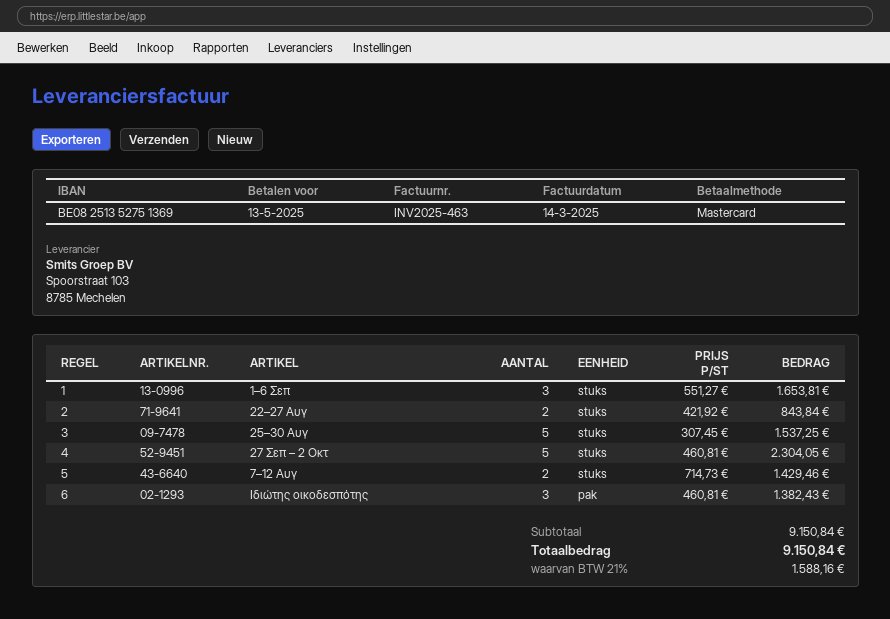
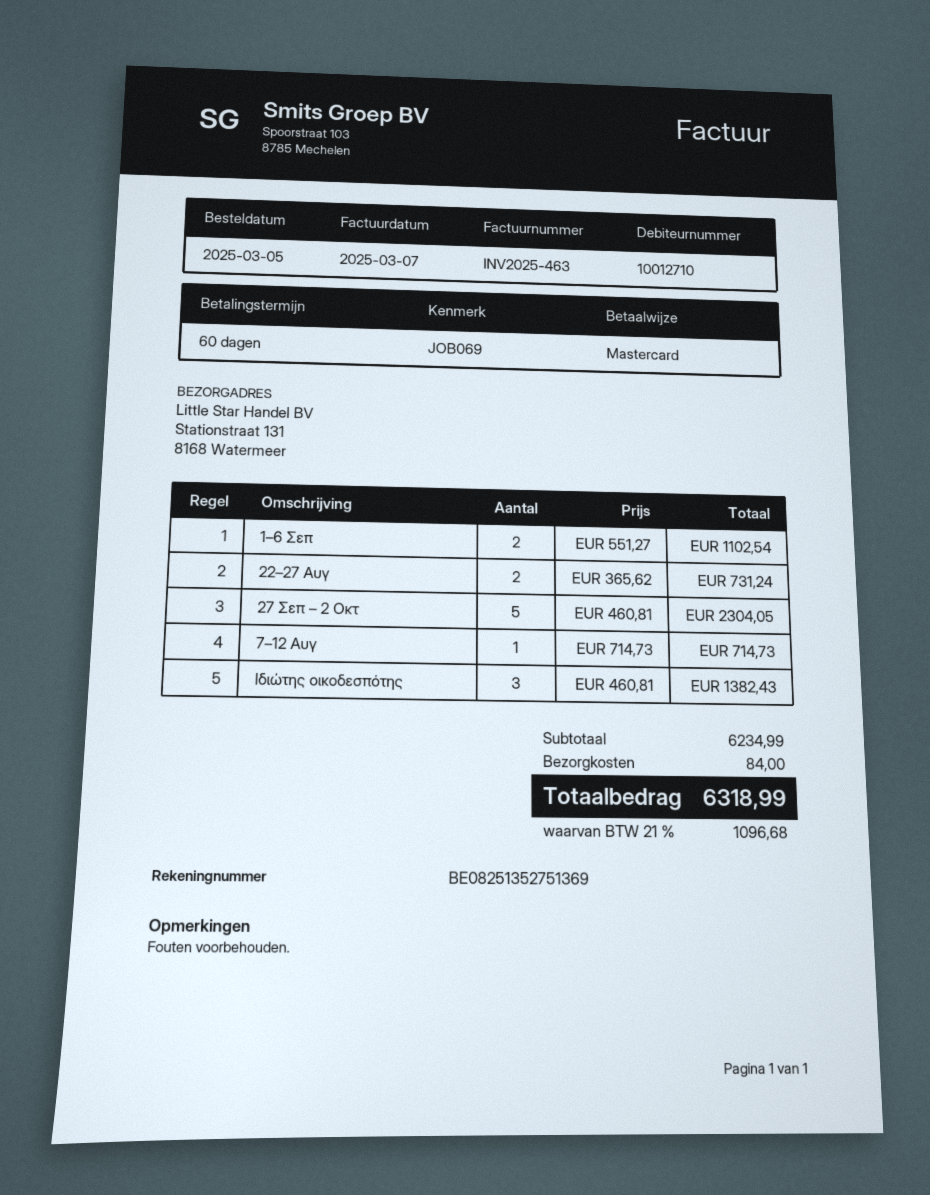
invoice date: 2025-03-14 -> 2025-03-07
1–6 Σεπ: 3 x 551.27 = 1653.81 -> 2 x 551.27 = 1102.54
22–27 Αυγ: 2 x 421.92 = 843.84 -> 2 x 365.62 = 731.24
25–30 Αυγ: 5 x 307.45 = 1537.25 -> none
7–12 Αυγ: 2 x 714.73 = 1429.46 -> 1 x 714.73 = 714.73
subtotal: 9150.84 -> 6234.99
shipping: none -> 84.00
tax: 21% = 1588.16 -> 21% = 1096.68
total: 9150.84 -> 6318.99

